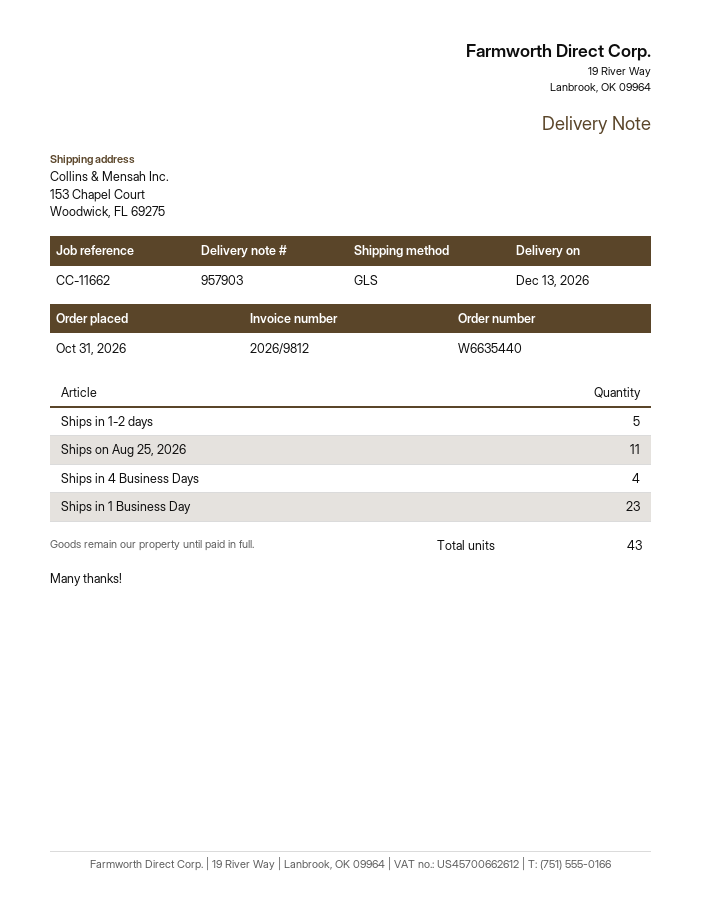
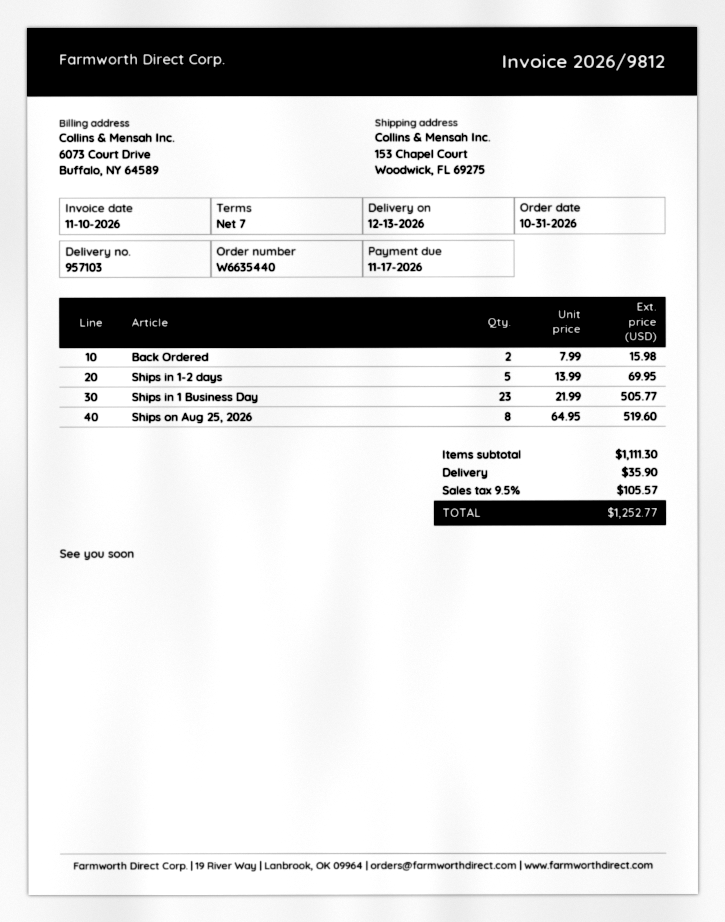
delivery note number: 957903 -> 957103
Ships on Aug 25, 2026: 11 -> 8
Ships in 4 Business Days: 4 -> none
Back Ordered: none -> 2

